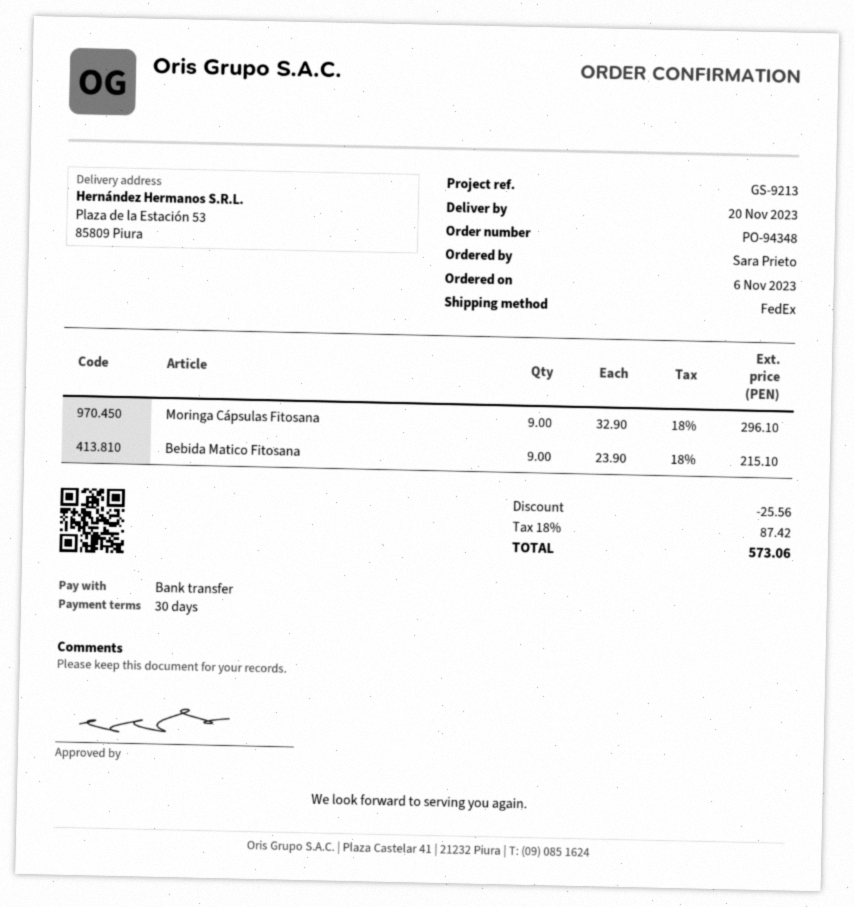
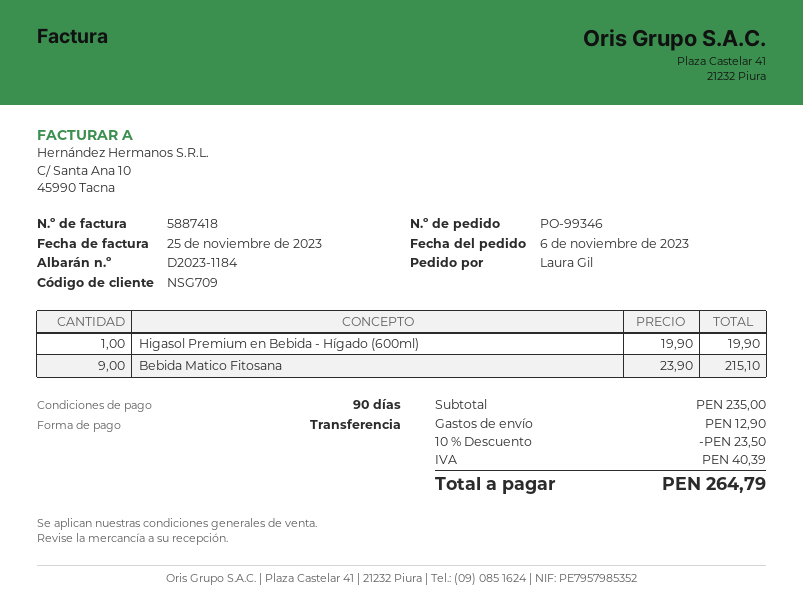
order number: PO-94348 -> PO-99346
payment terms: 30 days -> 90 days
ordered by: Sara Prieto -> Laura Gil
Moringa Cápsulas Fitosana: 9 x 32.90 = 296.10 -> none
Higasol Premium en Bebida - Hígado (600ml): none -> 1 x 19.90 = 19.90
discount: 25.56 -> 23.50
shipping: none -> 12.90
tax: 87.42 -> 40.39
total: 573.06 -> 264.79

